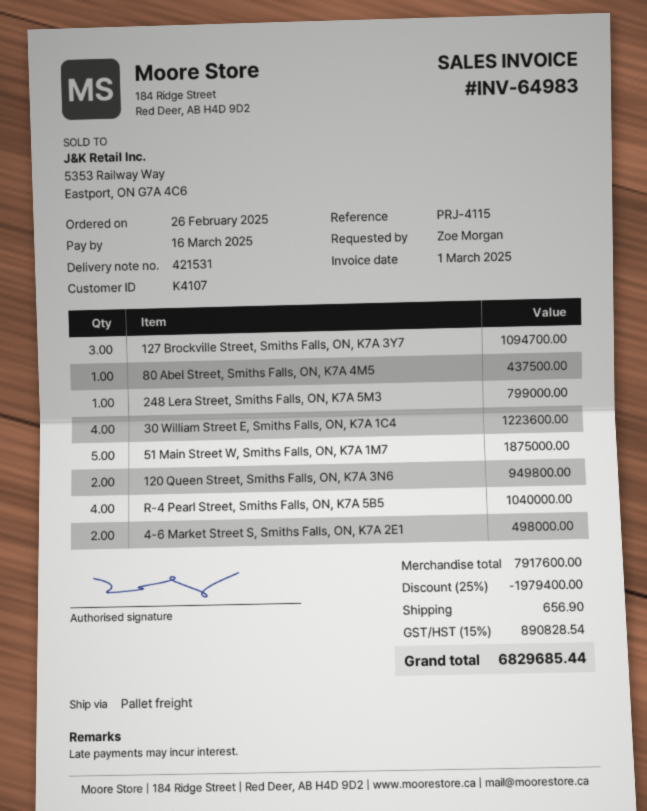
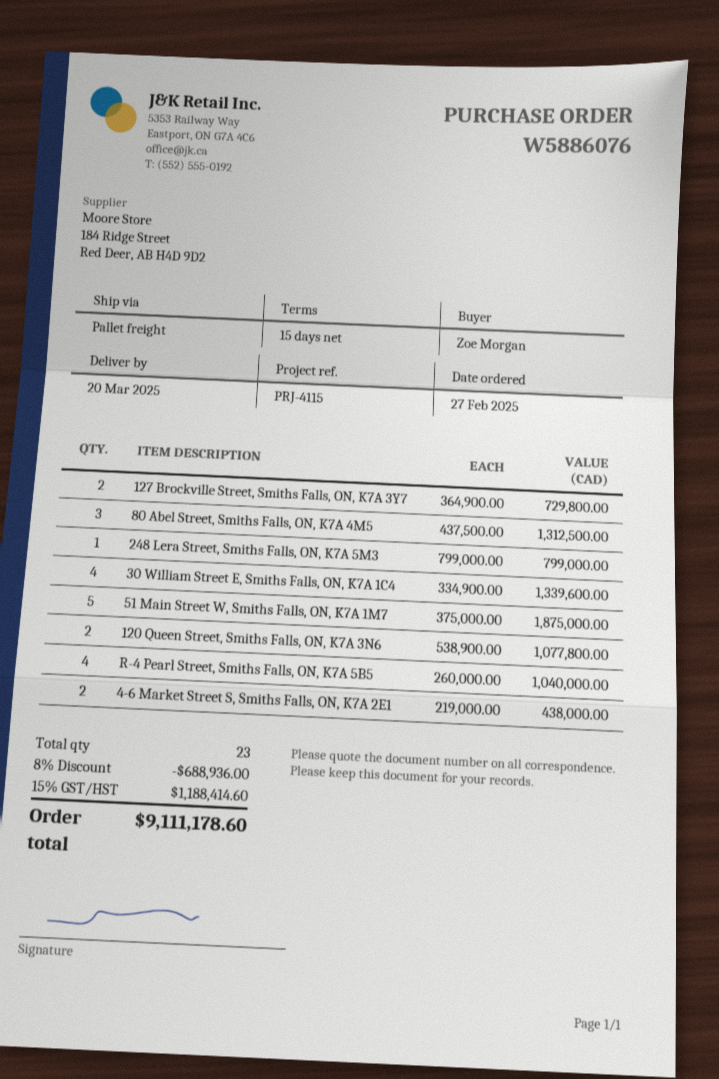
order date: 2025-02-26 -> 2025-02-27
127 Brockville Street, Smiths Falls, ON, K7A 3Y7: 3 for 1094700.00 -> 2 for 729800.00
80 Abel Street, Smiths Falls, ON, K7A 4M5: 1 for 437500.00 -> 3 for 1312500.00
30 William Street E, Smiths Falls, ON, K7A 1C4: 4 for 1223600.00 -> 4 for 1339600.00
120 Queen Street, Smiths Falls, ON, K7A 3N6: 2 for 949800.00 -> 2 for 1077800.00
4-6 Market Street S, Smiths Falls, ON, K7A 2E1: 2 for 498000.00 -> 2 for 438000.00
discount: 25% = 1979400.00 -> 8% = 688936.00
shipping: 656.90 -> none
tax: 15% = 890828.54 -> 15% = 1188414.60
total: 6829685.44 -> 9111178.60

